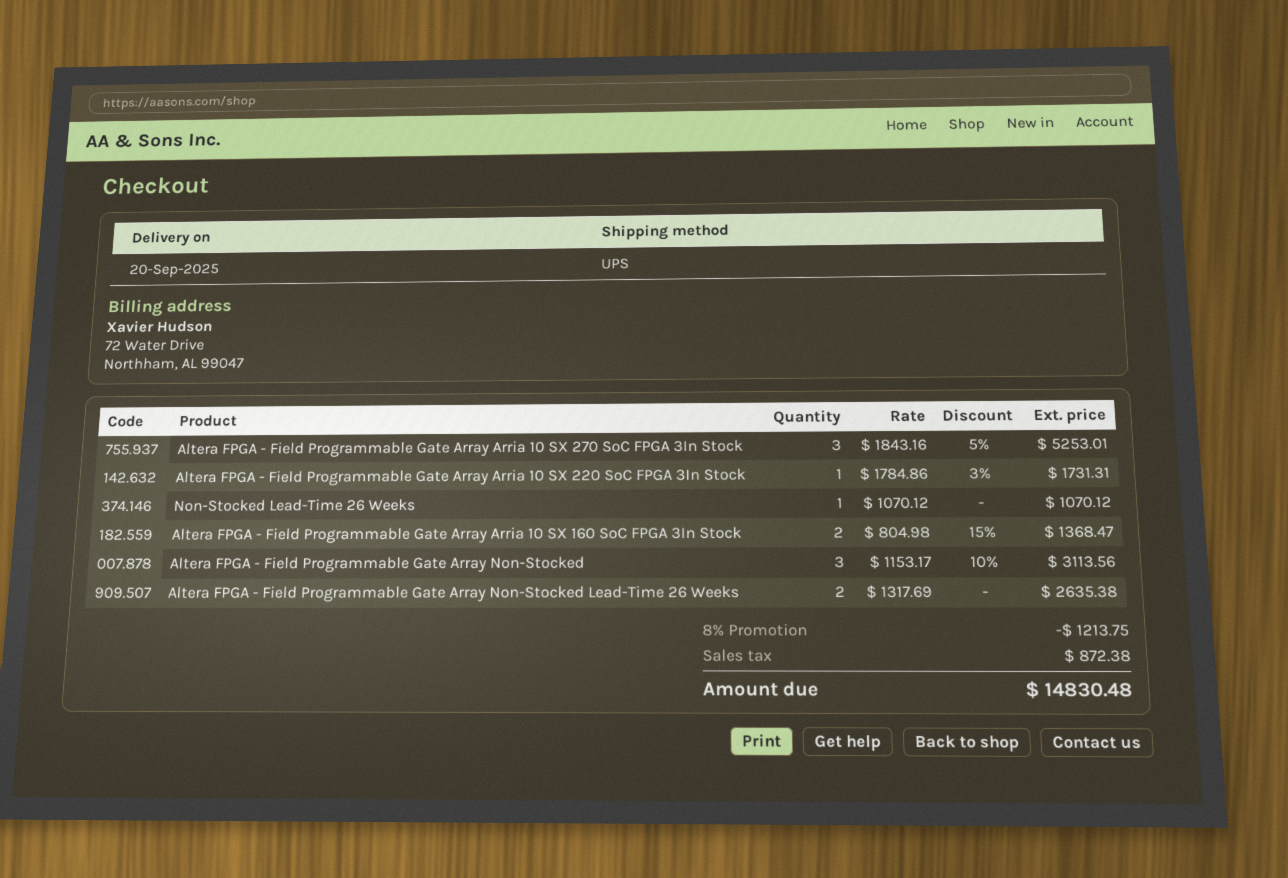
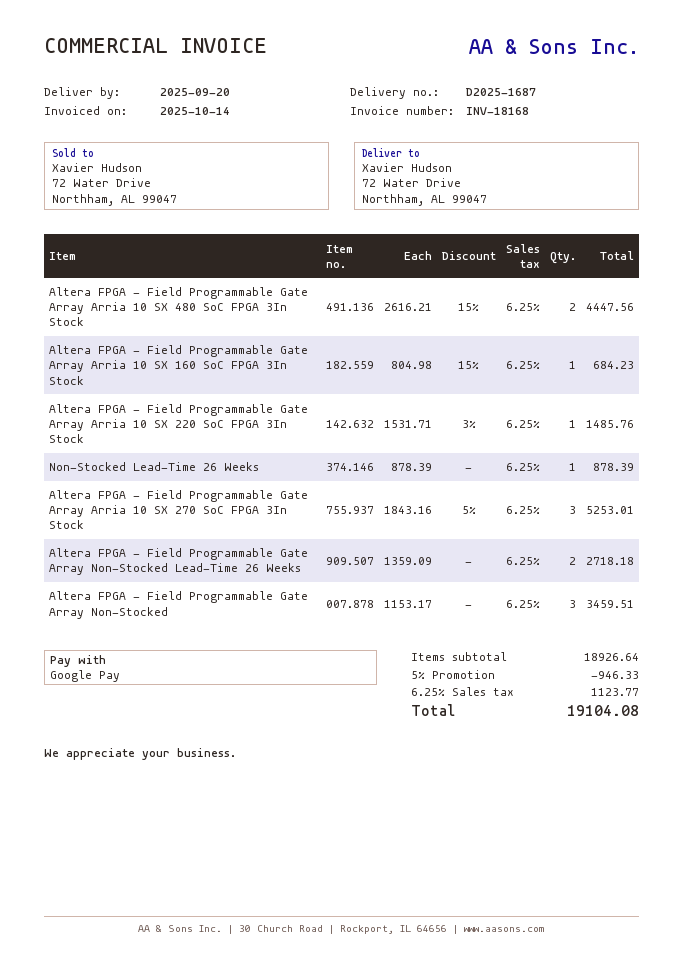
Altera FPGA - Field Programmable Gate Array Arria 10 SX 220 SoC FPGA 3In Stock: 1 x 1784.86 - 3% = 1731.31 -> 1 x 1531.71 - 3% = 1485.76
Non-Stocked Lead-Time 26 Weeks: 1 x 1070.12 = 1070.12 -> 1 x 878.39 = 878.39
Altera FPGA - Field Programmable Gate Array Arria 10 SX 160 SoC FPGA 3In Stock: 2 x 804.98 - 15% = 1368.47 -> 1 x 804.98 - 15% = 684.23
Altera FPGA - Field Programmable Gate Array Non-Stocked: 3 x 1153.17 - 10% = 3113.56 -> 3 x 1153.17 = 3459.51
Altera FPGA - Field Programmable Gate Array Non-Stocked Lead-Time 26 Weeks: 2 x 1317.69 = 2635.38 -> 2 x 1359.09 = 2718.18
Altera FPGA - Field Programmable Gate Array Arria 10 SX 480 SoC FPGA 3In Stock: none -> 2 x 2616.21 - 15% = 4447.56
discount: 8% = 1213.75 -> 5% = 946.33
tax: 872.38 -> 1123.77
total: 14830.48 -> 19104.08

